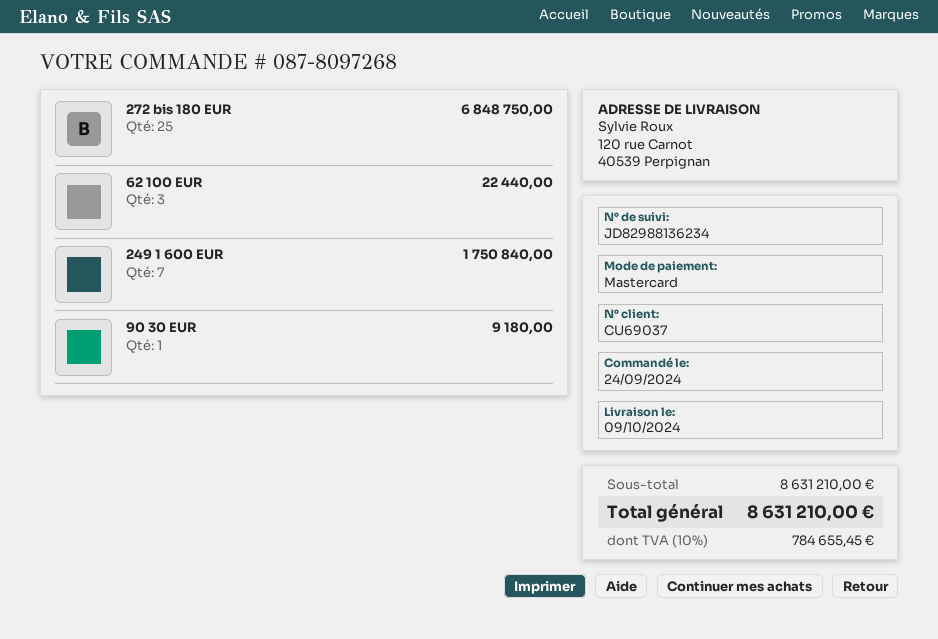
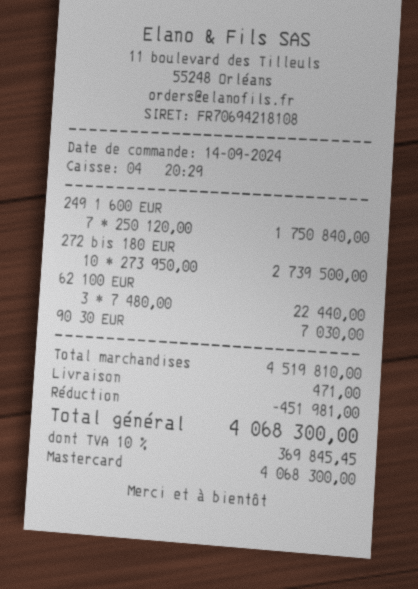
order date: 2024-09-24 -> 2024-09-14
272 bis 180 EUR: 25 for 6848750.00 -> 10 for 2739500.00
90 30 EUR: 1 for 9180.00 -> 1 for 7030.00
subtotal: 8631210.00 -> 4519810.00
discount: none -> 451981.00
shipping: none -> 471.00
tax: 10% = 784655.45 -> 10% = 369845.45
total: 8631210.00 -> 4068300.00

